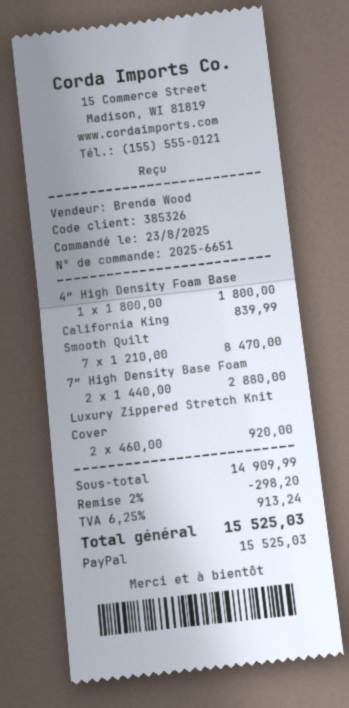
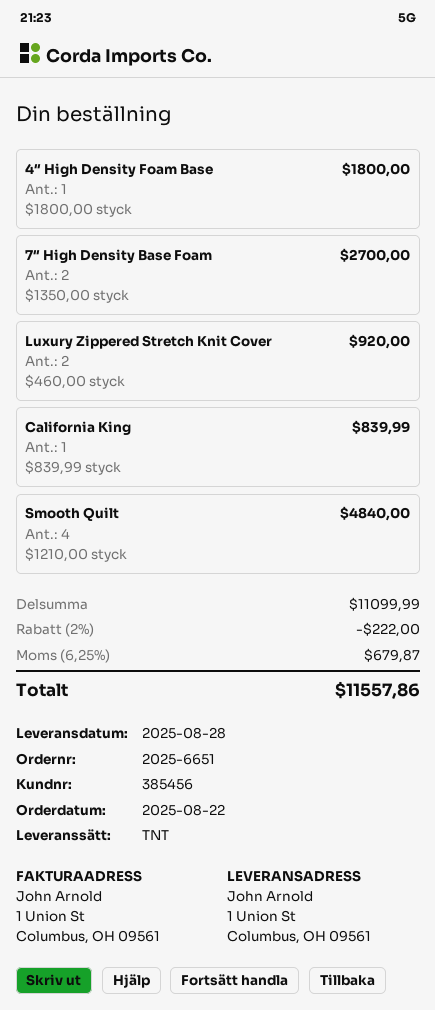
order date: 2025-08-23 -> 2025-08-22
customer number: 385326 -> 385456
Smooth Quilt: 7 x 1210.00 = 8470.00 -> 4 x 1210.00 = 4840.00
7″ High Density Base Foam: 2 x 1440.00 = 2880.00 -> 2 x 1350.00 = 2700.00
subtotal: 14909.99 -> 11099.99
discount: 2% = 298.20 -> 2% = 222.00
tax: 6.25% = 913.24 -> 6.25% = 679.87
total: 15525.03 -> 11557.86

